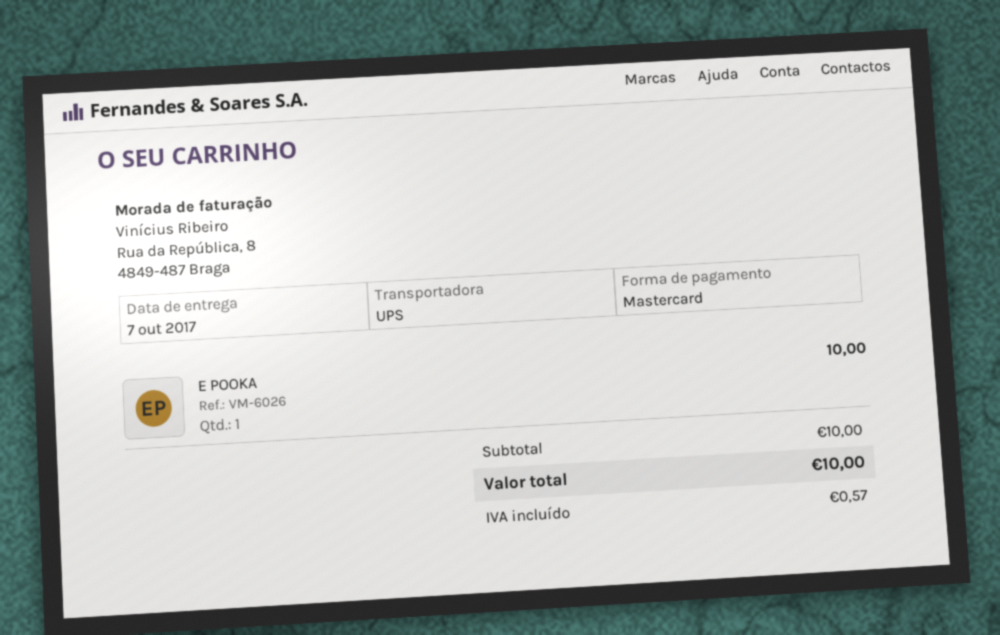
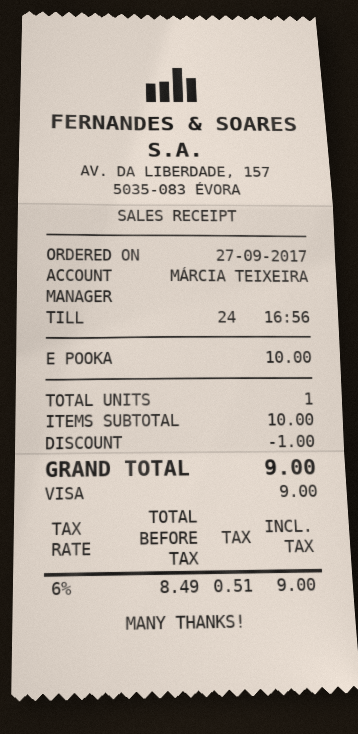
payment method: Mastercard -> Visa
discount: none -> 1.00
tax: 0.57 -> 0.51
total: 10.00 -> 9.00

